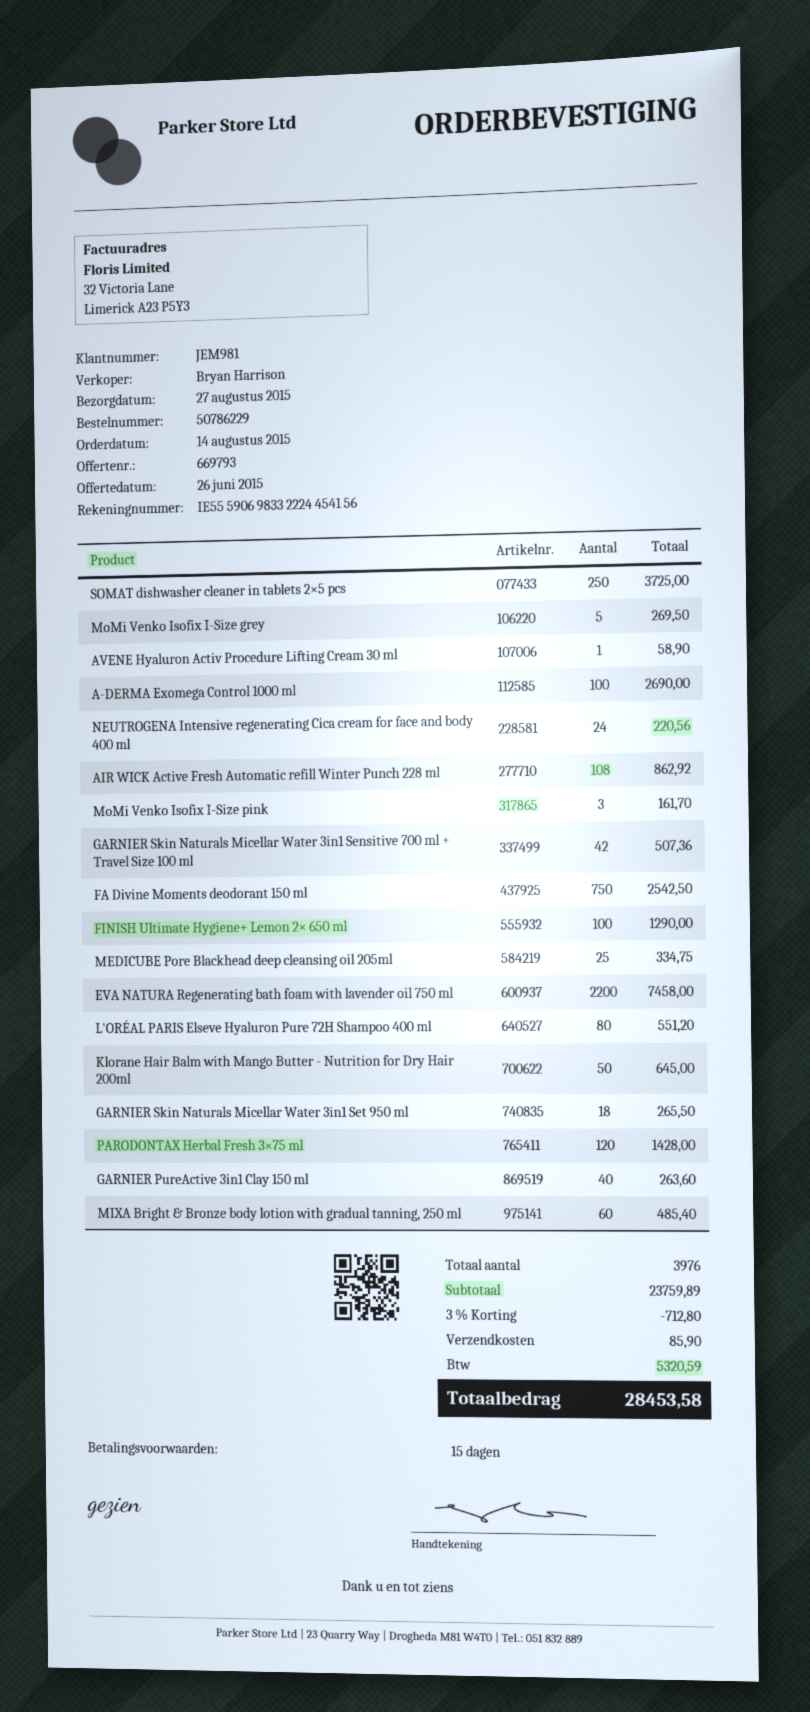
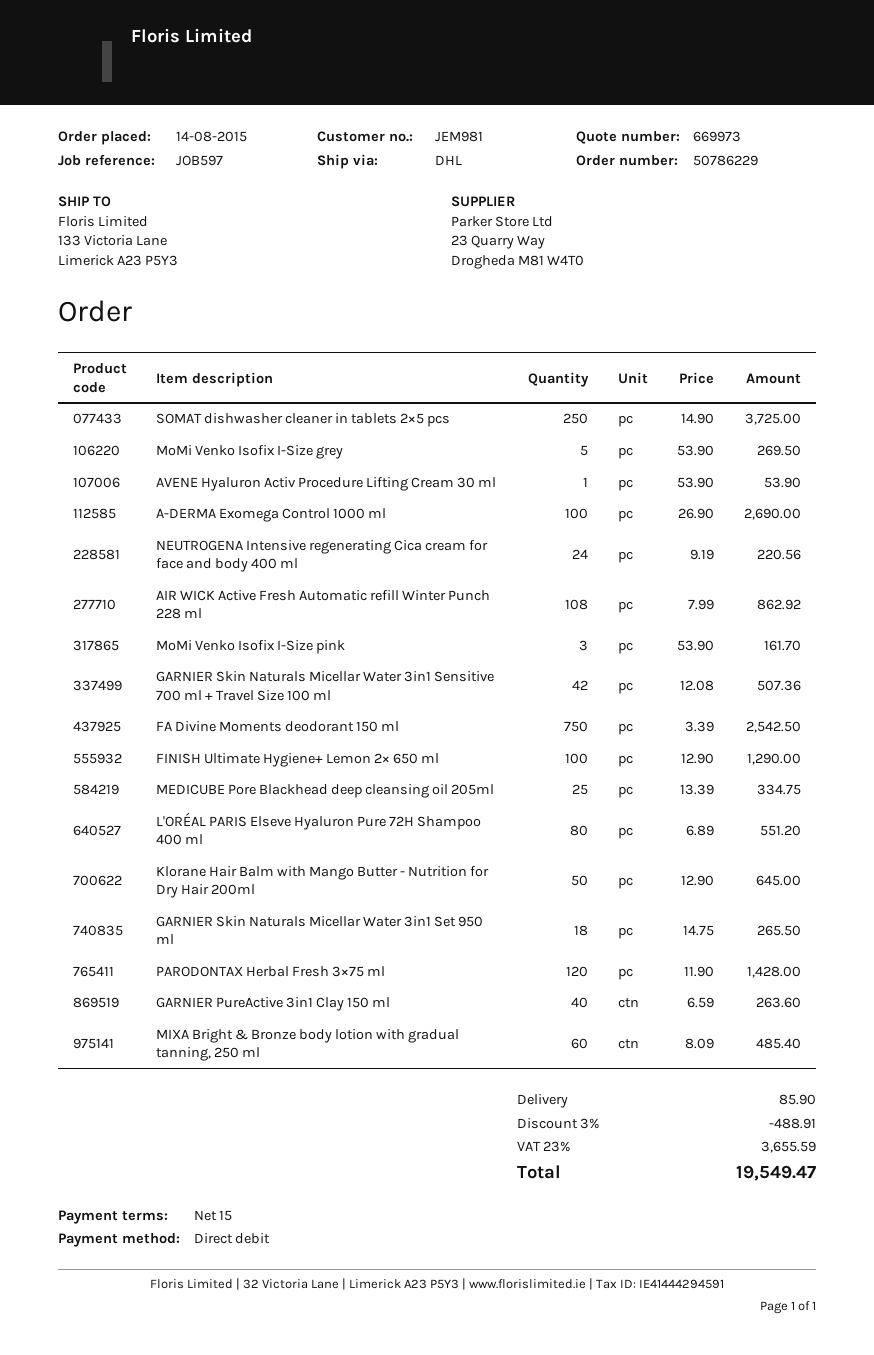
quote number: 669793 -> 669973
AVENE Hyaluron Activ Procedure Lifting Cream 30 ml: 1 for 58.90 -> 1 for 53.90
EVA NATURA Regenerating bath foam with lavender oil 750 ml: 2200 for 7458.00 -> none
discount: 3% = 712.80 -> 3% = 488.91
tax: 5320.59 -> 3655.59
total: 28453.58 -> 19549.47

